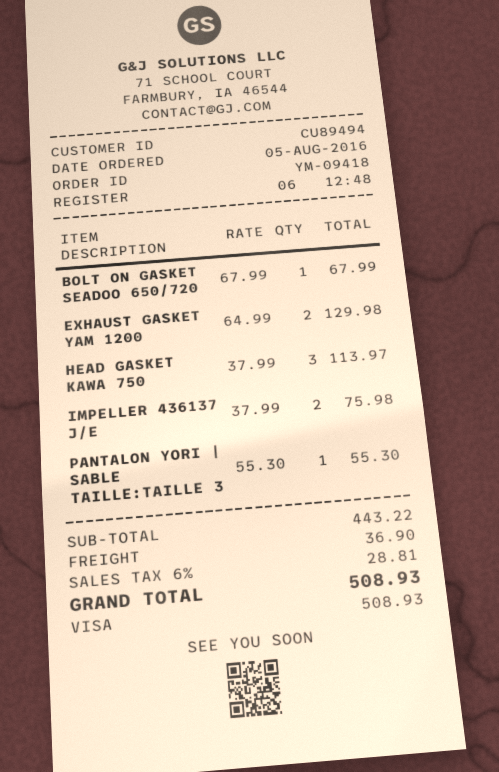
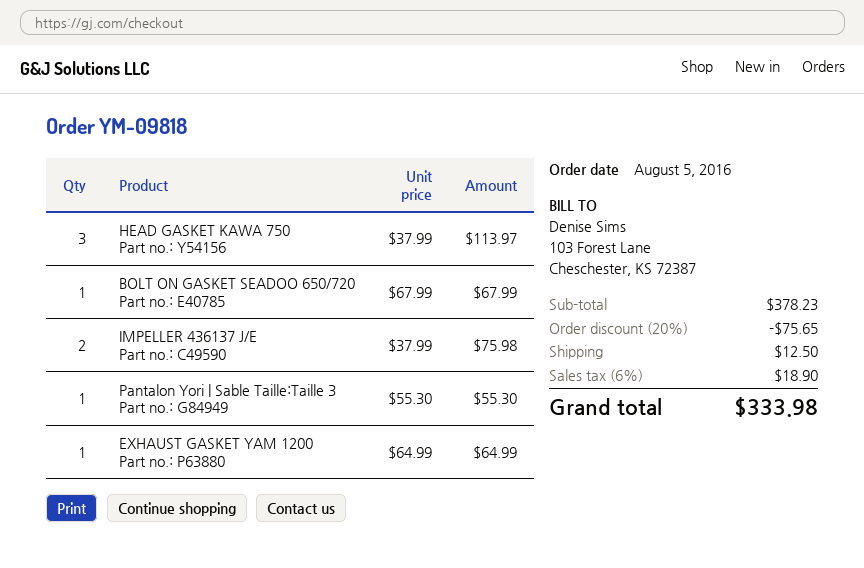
order number: YM-09418 -> YM-09818
EXHAUST GASKET YAM 1200: 2 x 64.99 = 129.98 -> 1 x 64.99 = 64.99
subtotal: 443.22 -> 378.23
discount: none -> 20% = 75.65
shipping: 36.90 -> 12.50
tax: 6% = 28.81 -> 6% = 18.90
total: 508.93 -> 333.98

